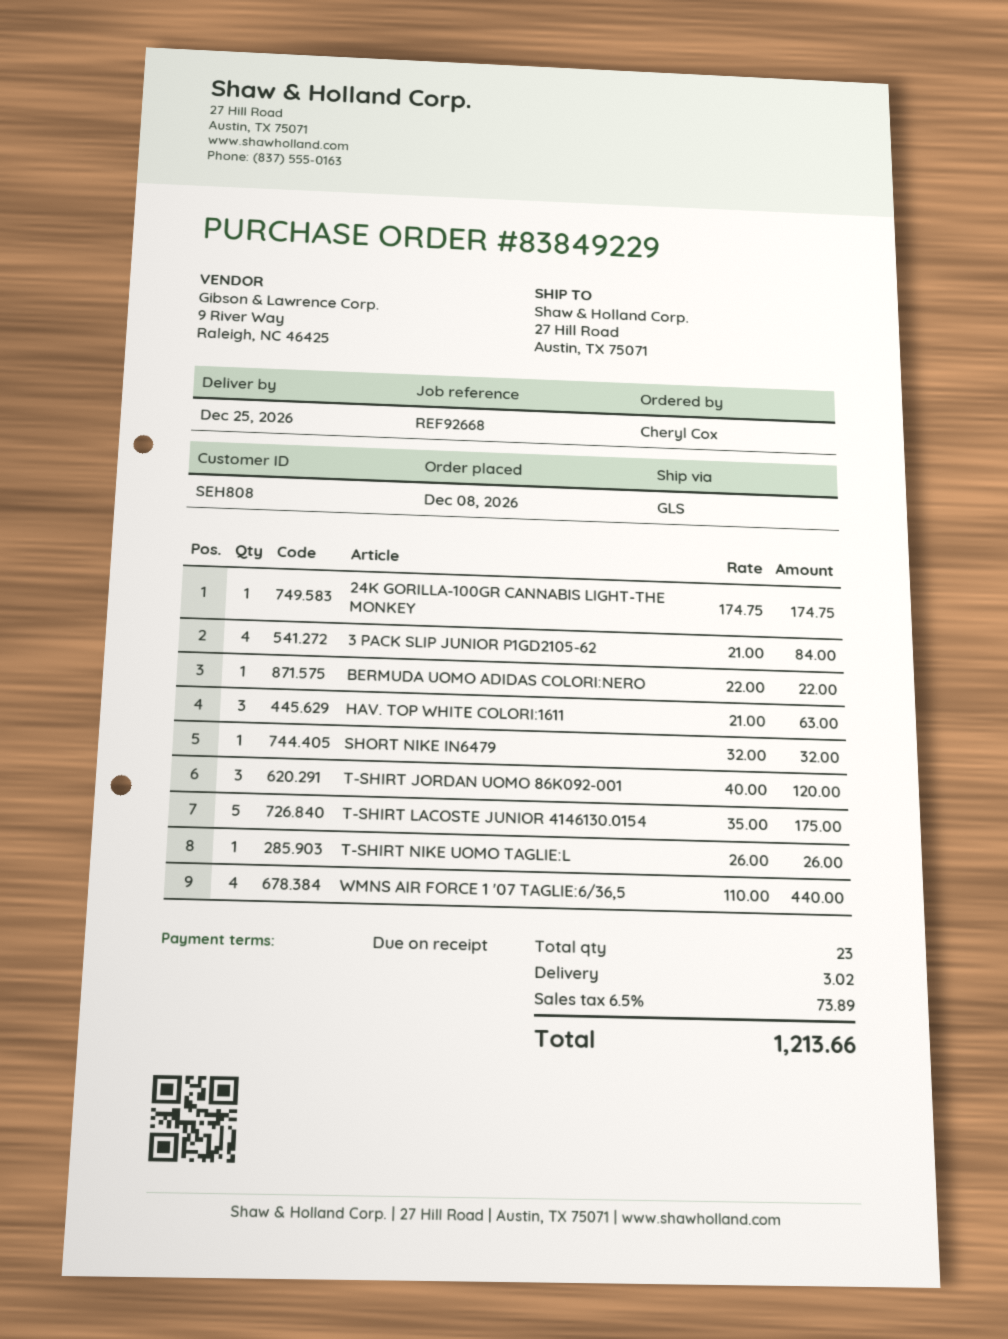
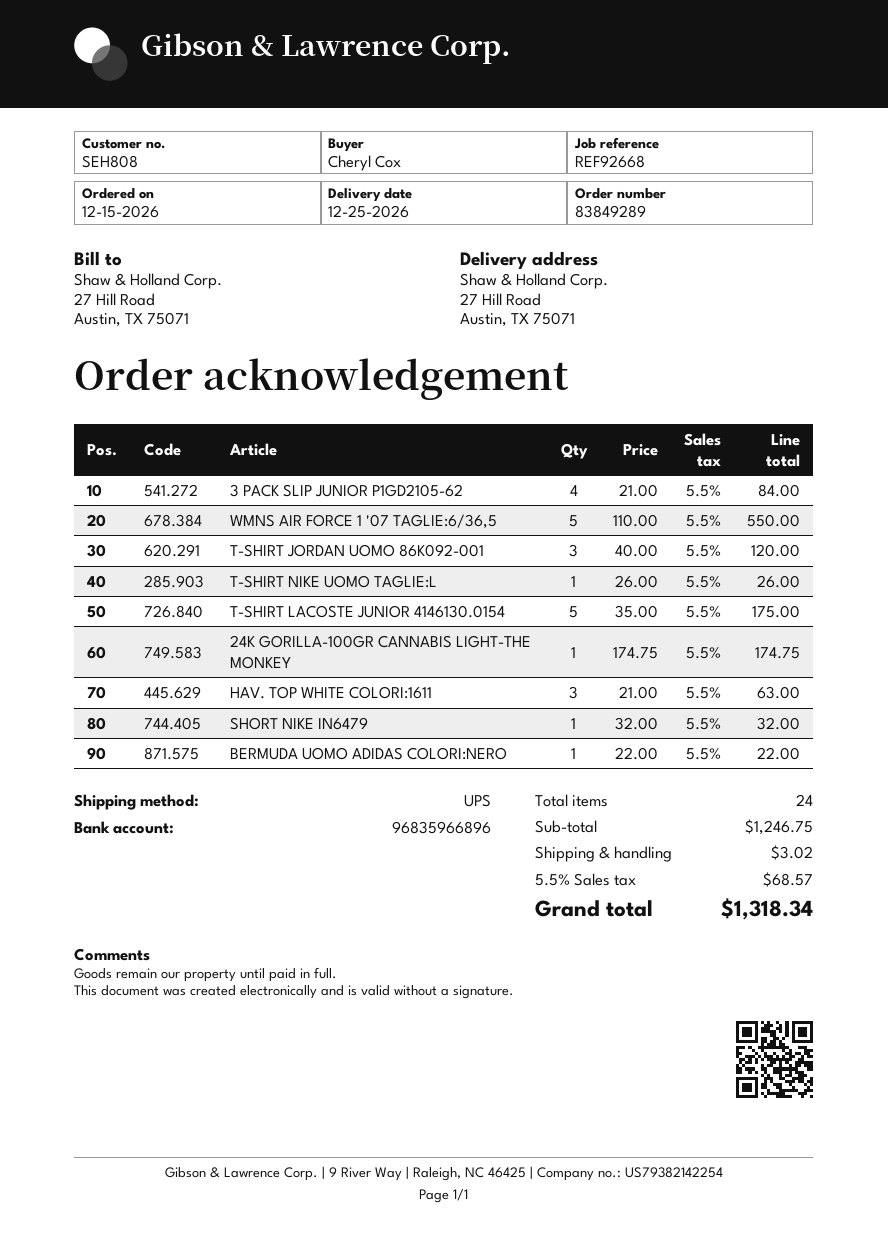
order number: 83849229 -> 83849289
order date: 2026-12-08 -> 2026-12-15
shipping method: GLS -> UPS
WMNS AIR FORCE 1 '07 TAGLIE:6/36,5: 4 x 110.00 = 440.00 -> 5 x 110.00 = 550.00
total quantity: 23 -> 24
tax: 6.5% = 73.89 -> 5.5% = 68.57
total: 1213.66 -> 1318.34

